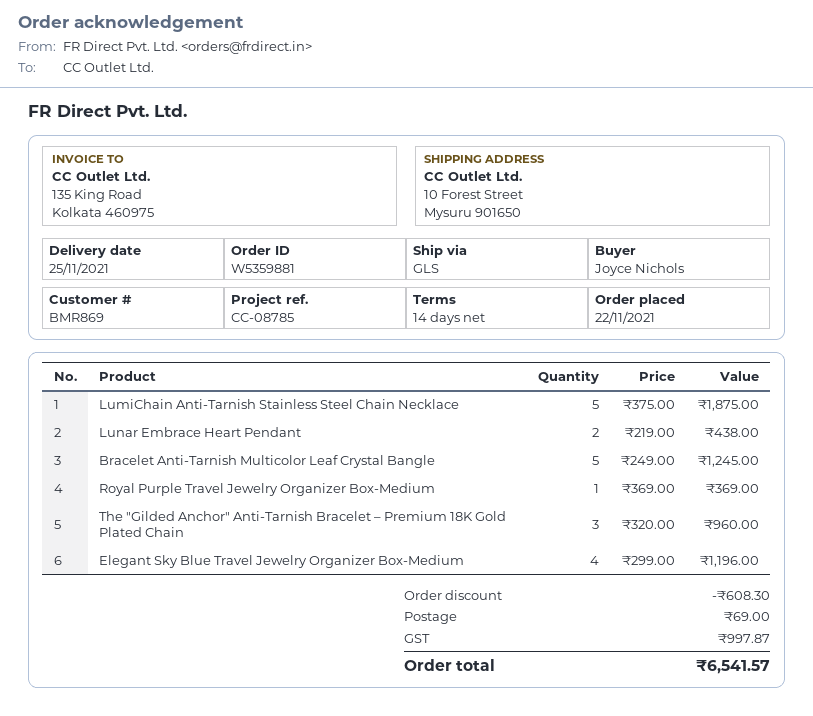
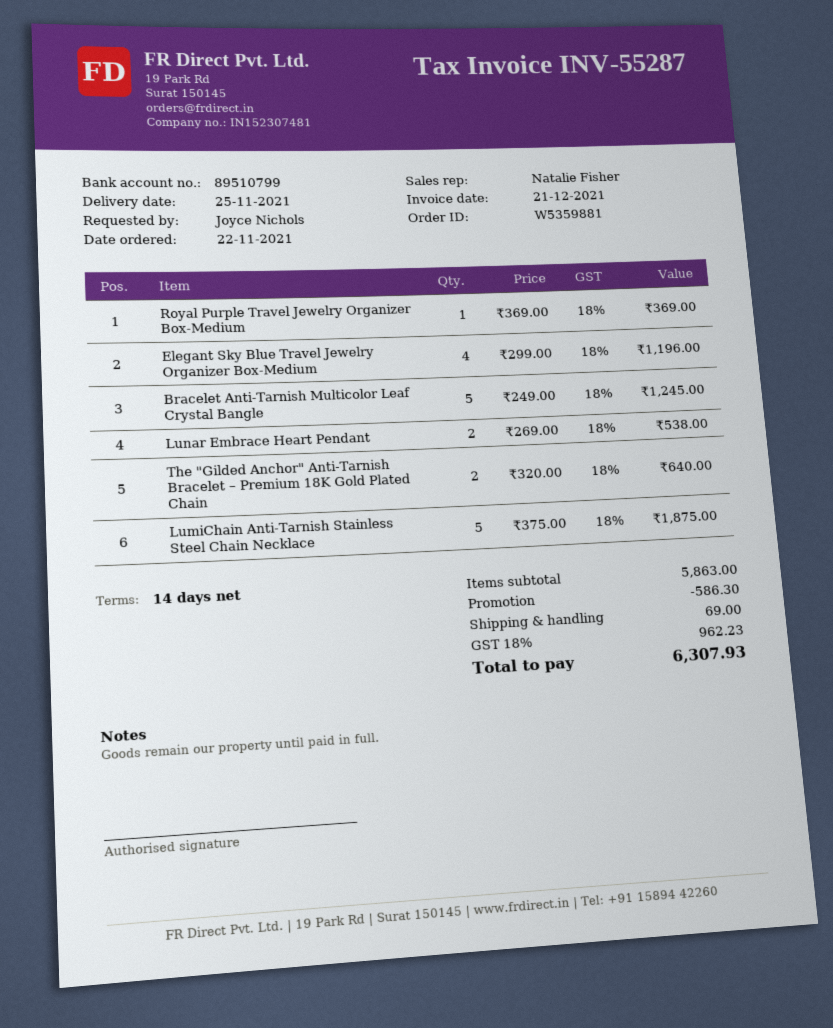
Lunar Embrace Heart Pendant: 2 x 219.00 = 438.00 -> 2 x 269.00 = 538.00
The "Gilded Anchor" Anti-Tarnish Bracelet – Premium 18K Gold Plated Chain: 3 x 320.00 = 960.00 -> 2 x 320.00 = 640.00
discount: 608.30 -> 586.30
tax: 997.87 -> 962.23
total: 6541.57 -> 6307.93

